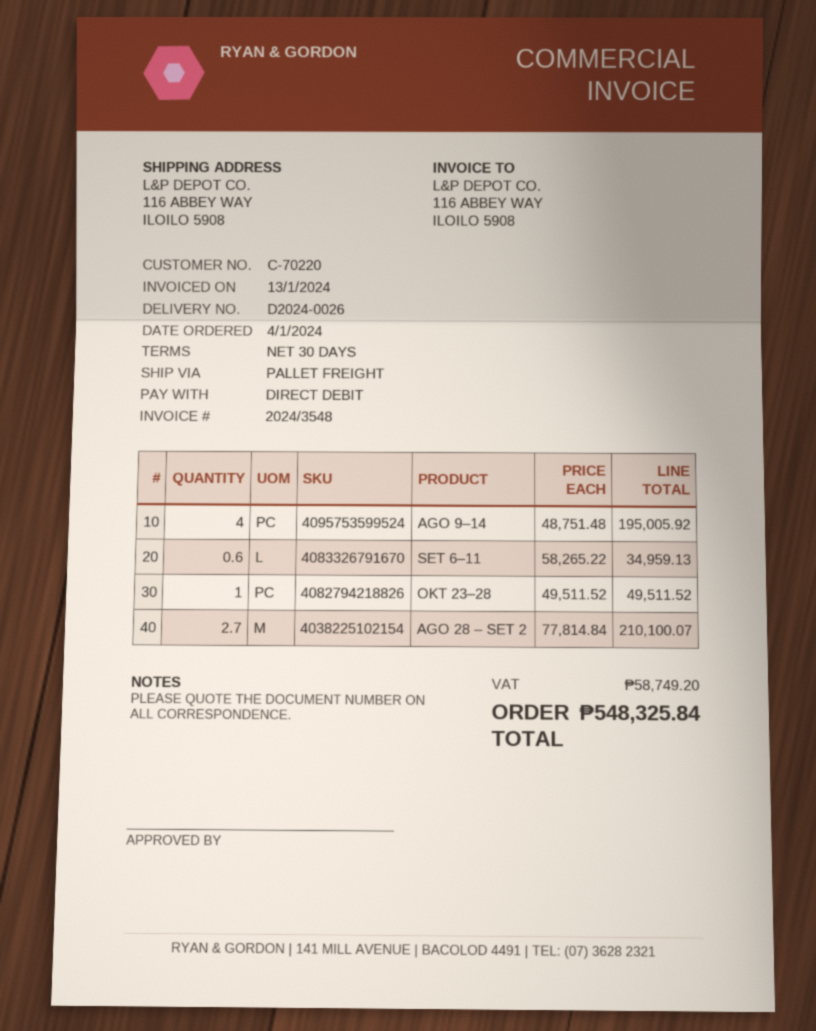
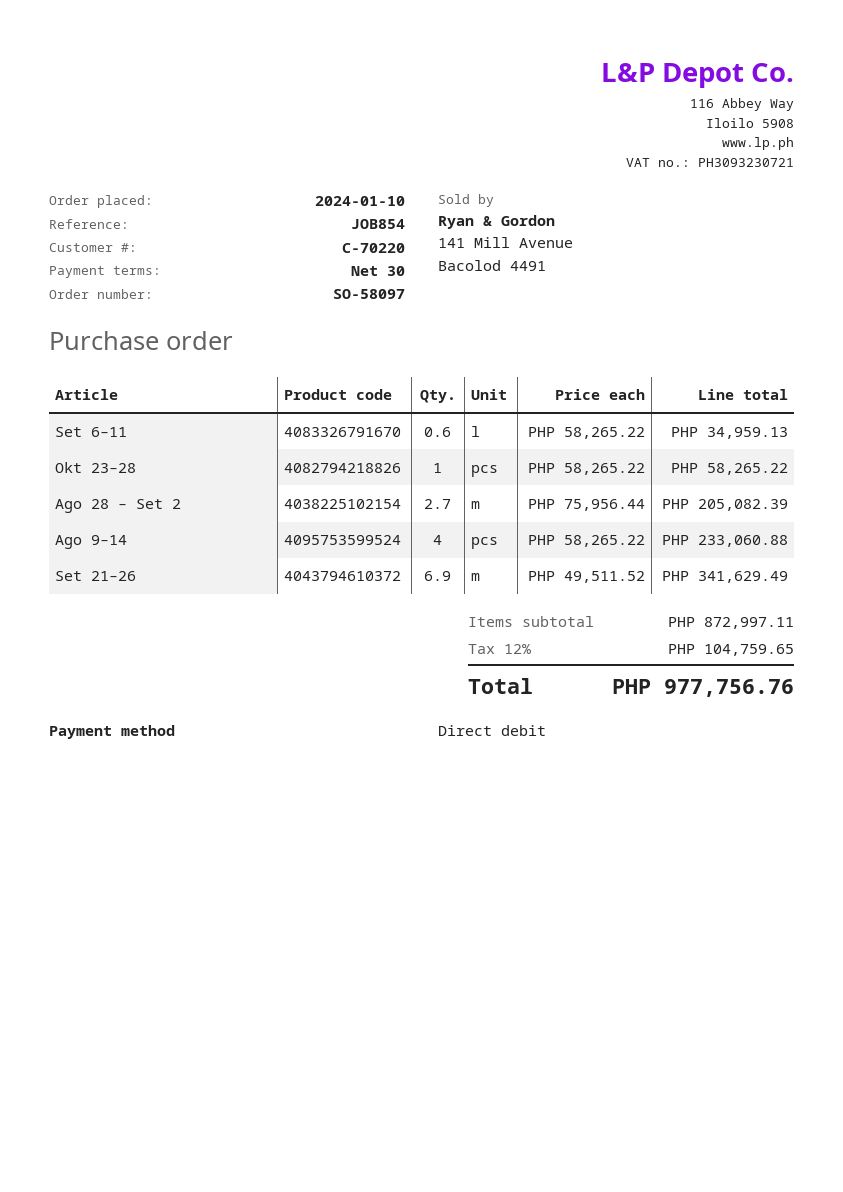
order date: 2024-01-04 -> 2024-01-10
AGO 9–14: 4 x 48751.48 = 195005.92 -> 4 x 58265.22 = 233060.88
OKT 23–28: 1 x 49511.52 = 49511.52 -> 1 x 58265.22 = 58265.22
AGO 28 – SET 2: 2.7 x 77814.84 = 210100.07 -> 2.7 x 75956.44 = 205082.39
Set 21–26: none -> 6.9 x 49511.52 = 341629.49
tax: 58749.20 -> 104759.65
total: 548325.84 -> 977756.76

